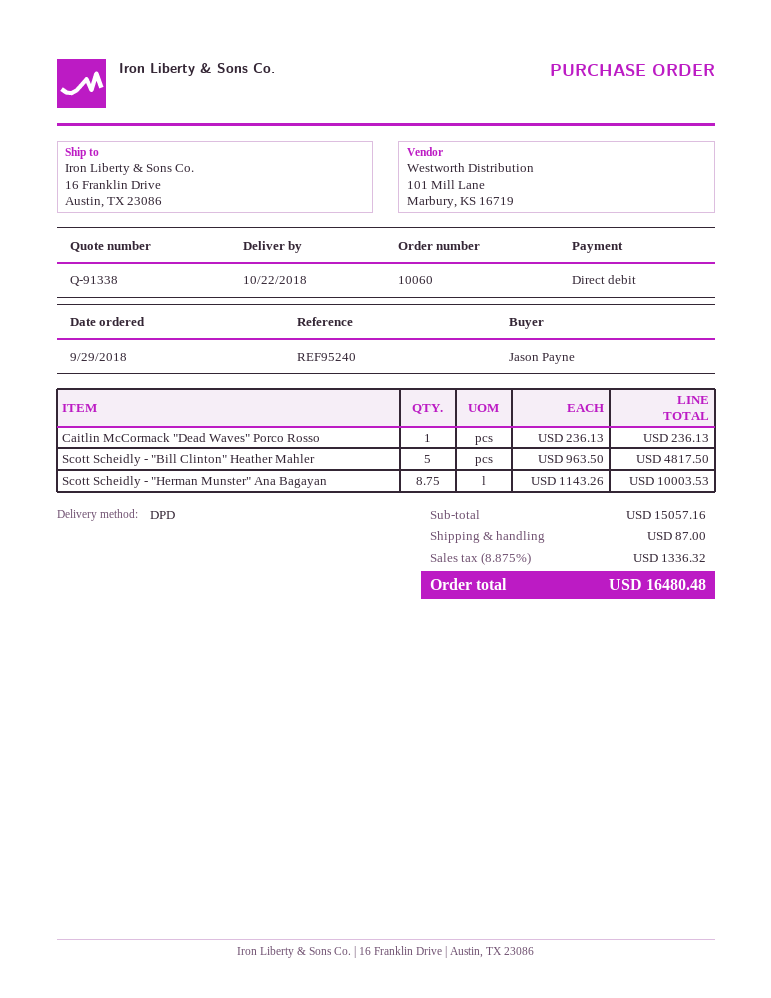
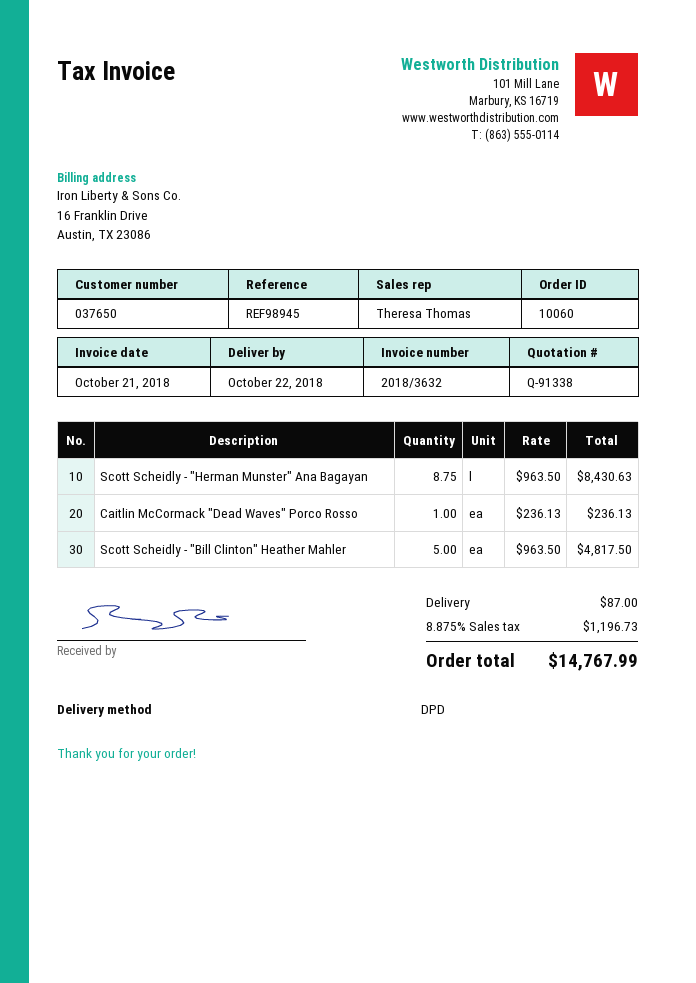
reference: REF95240 -> REF98945
Scott Scheidly - "Herman Munster" Ana Bagayan: 8.75 x 1143.26 = 10003.53 -> 8.75 x 963.50 = 8430.63
tax: 8.875% = 1336.32 -> 8.875% = 1196.73
total: 16480.48 -> 14767.99

